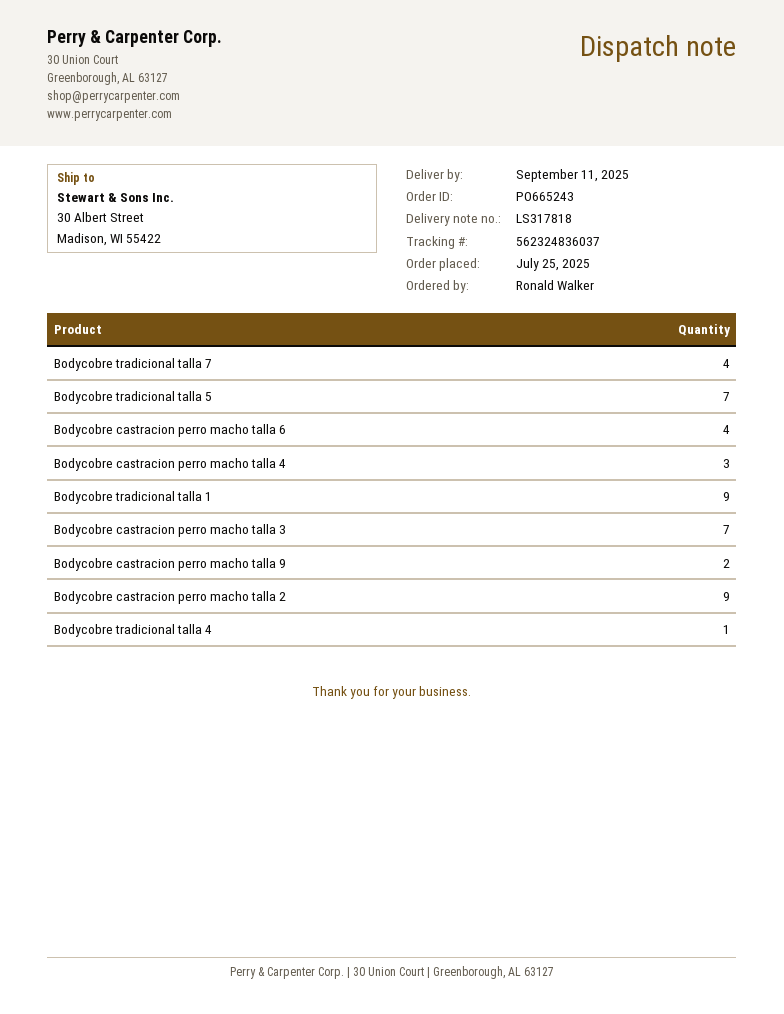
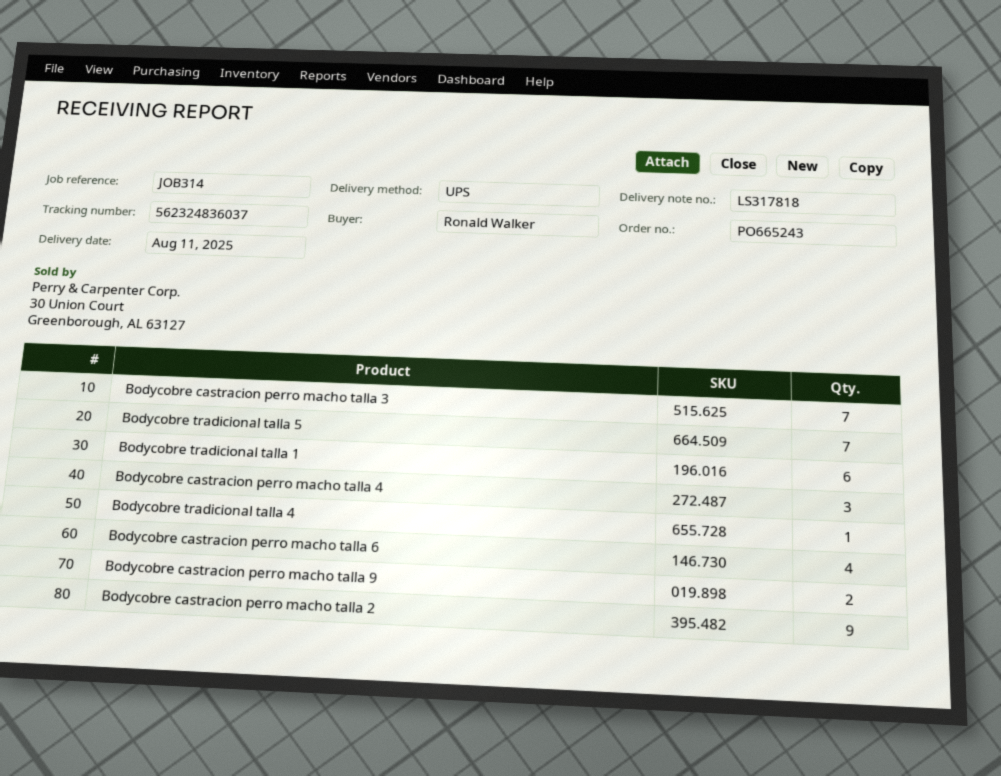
delivery date: 2025-09-11 -> 2025-08-11
Bodycobre tradicional talla 7: 4 -> none
Bodycobre tradicional talla 1: 9 -> 6

